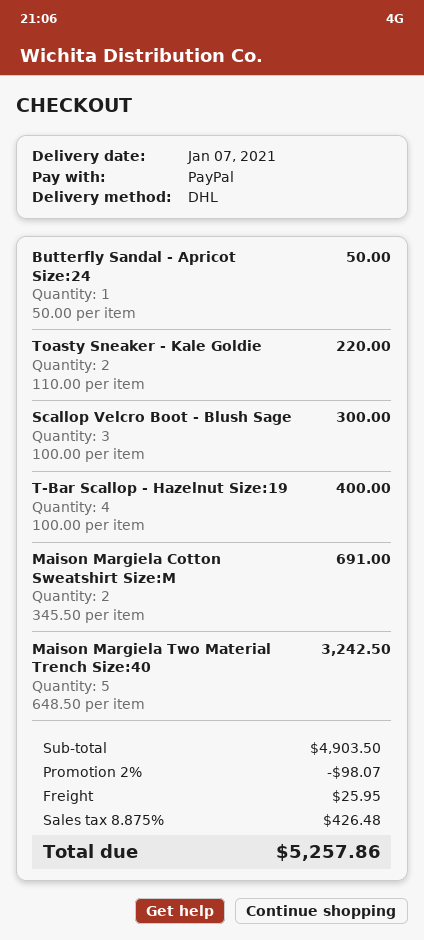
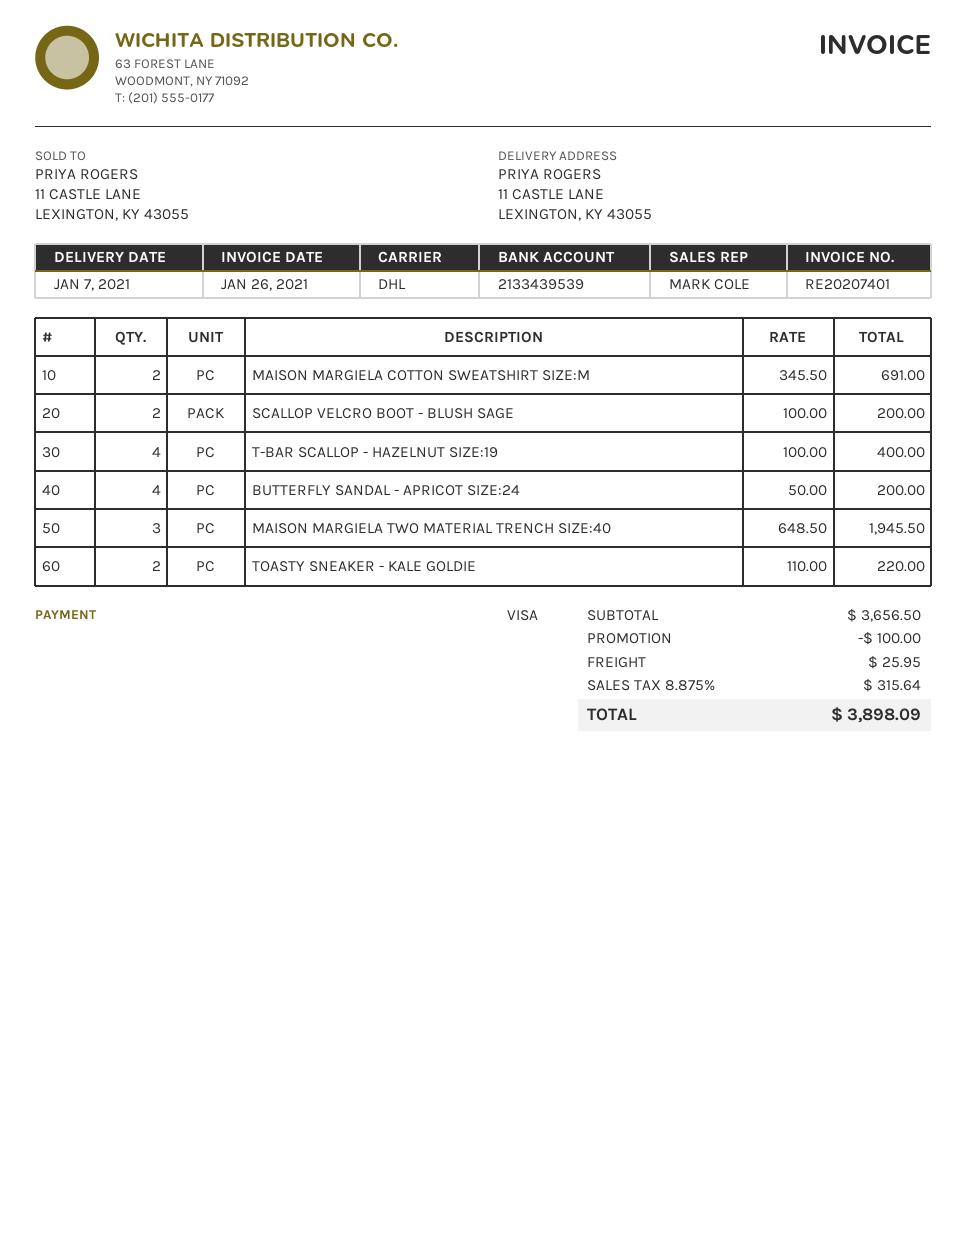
payment method: PayPal -> Visa
Butterfly Sandal - Apricot Size:24: 1 x 50.00 = 50.00 -> 4 x 50.00 = 200.00
Scallop Velcro Boot - Blush Sage: 3 x 100.00 = 300.00 -> 2 x 100.00 = 200.00
Maison Margiela Two Material Trench Size:40: 5 x 648.50 = 3242.50 -> 3 x 648.50 = 1945.50
subtotal: 4903.50 -> 3656.50
discount: 98.07 -> 100.00
tax: 8.875% = 426.48 -> 8.875% = 315.64
total: 5257.86 -> 3898.09

